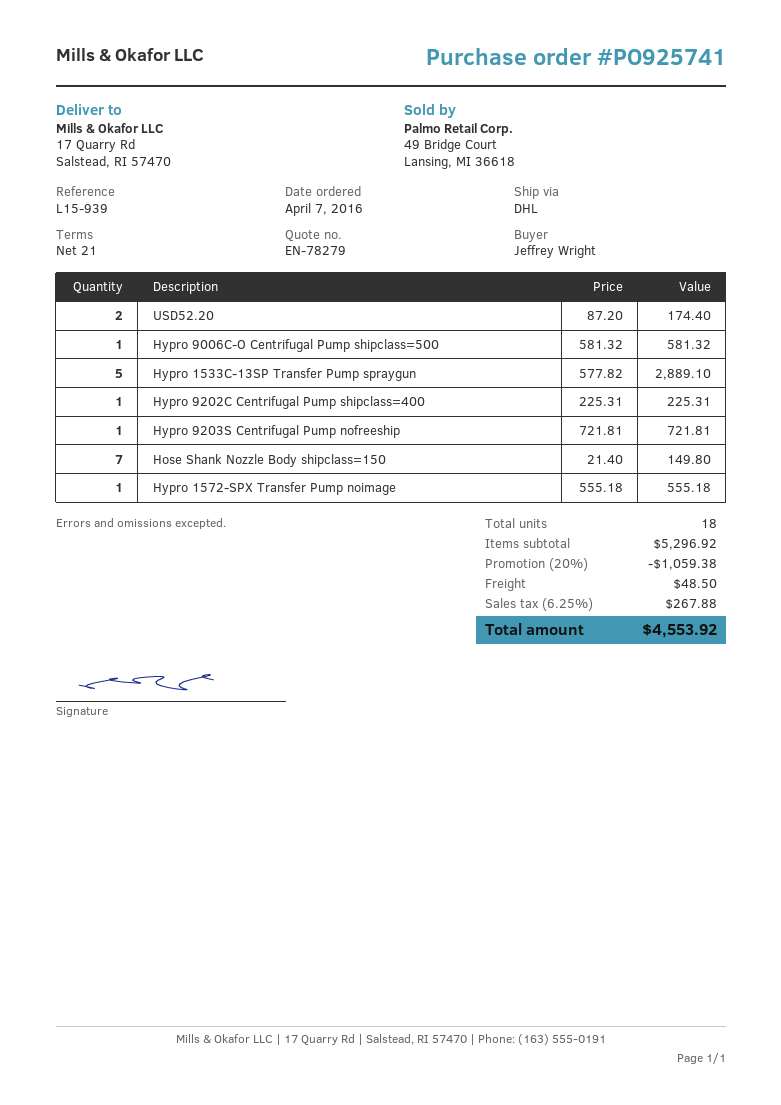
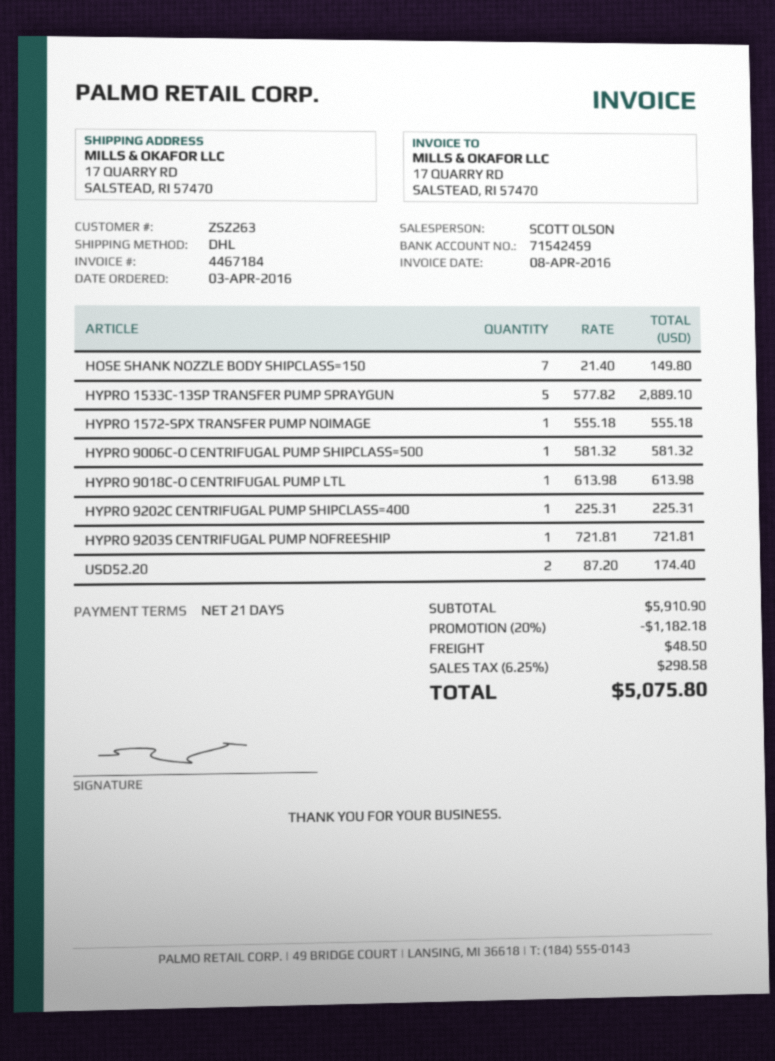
order date: 2016-04-07 -> 2016-04-03
HYPRO 9018C-O CENTRIFUGAL PUMP LTL: none -> 1 x 613.98 = 613.98
subtotal: 5296.92 -> 5910.90
discount: 20% = 1059.38 -> 20% = 1182.18
tax: 6.25% = 267.88 -> 6.25% = 298.58
total: 4553.92 -> 5075.80

